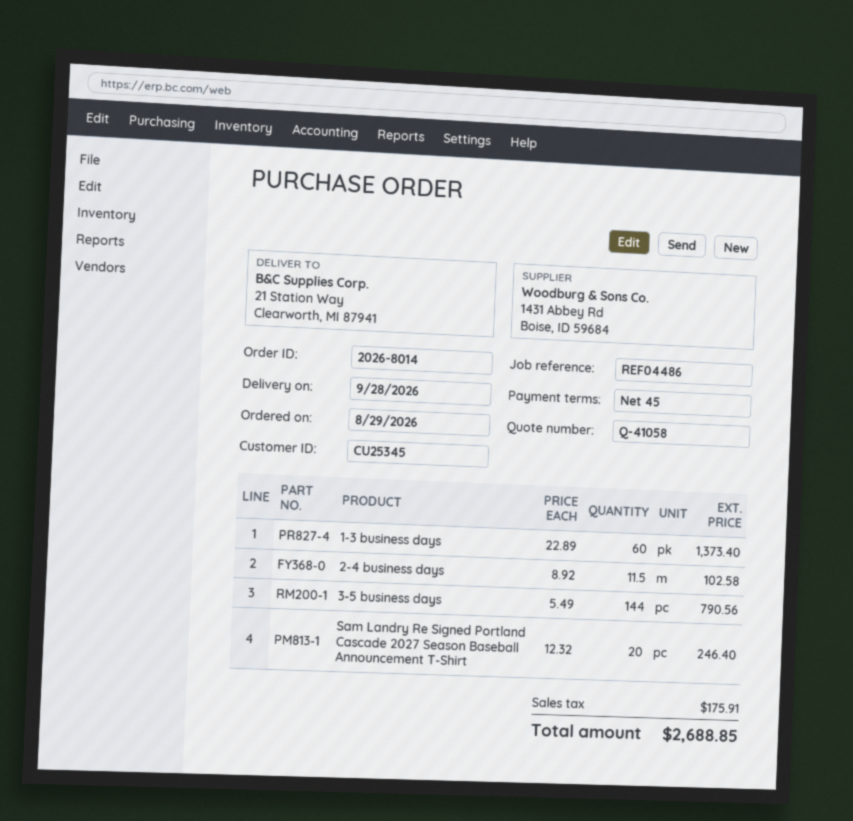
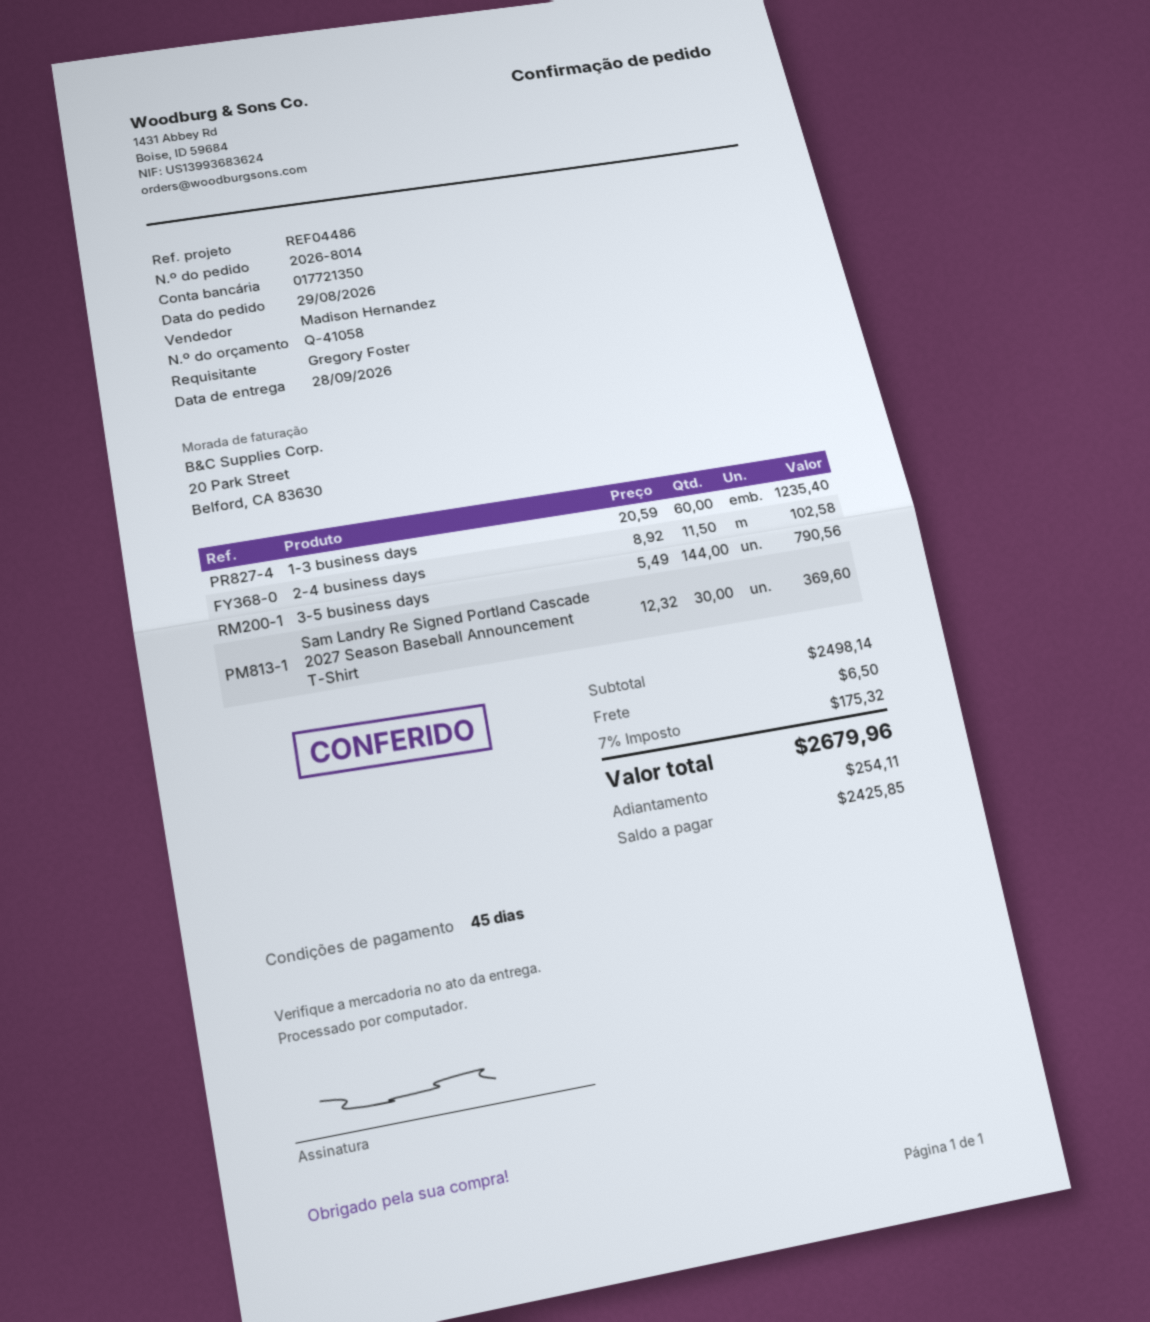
1-3 business days: 60 x 22.89 = 1373.40 -> 60 x 20.59 = 1235.40
Sam Landry Re Signed Portland Cascade 2027 Season Baseball Announcement T-Shirt: 20 x 12.32 = 246.40 -> 30 x 12.32 = 369.60
shipping: none -> 6.50
tax: 175.91 -> 175.32
total: 2688.85 -> 2679.96

